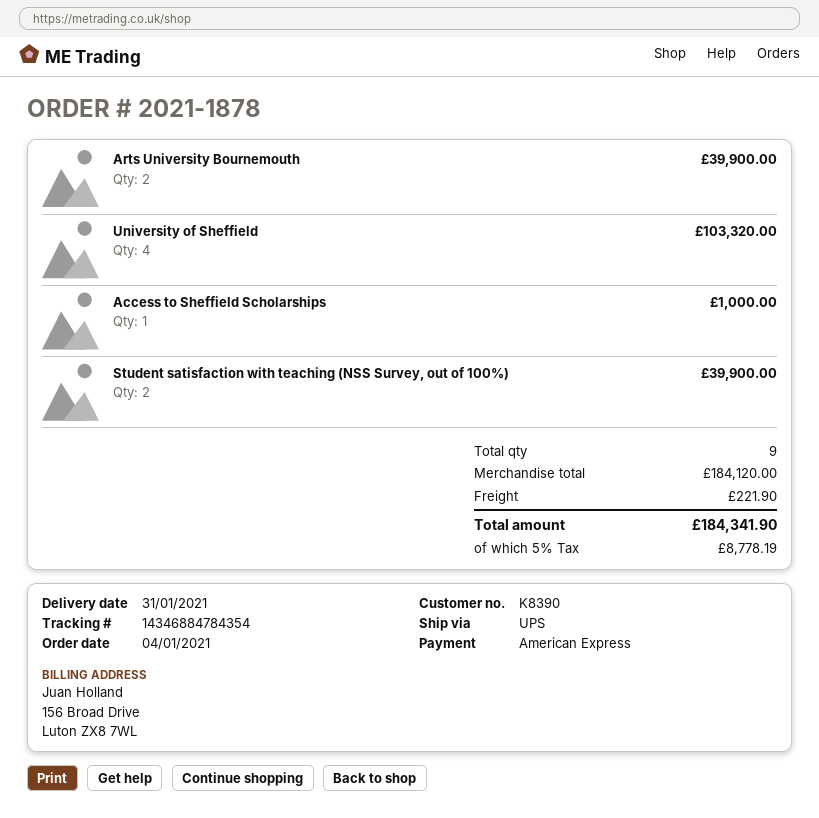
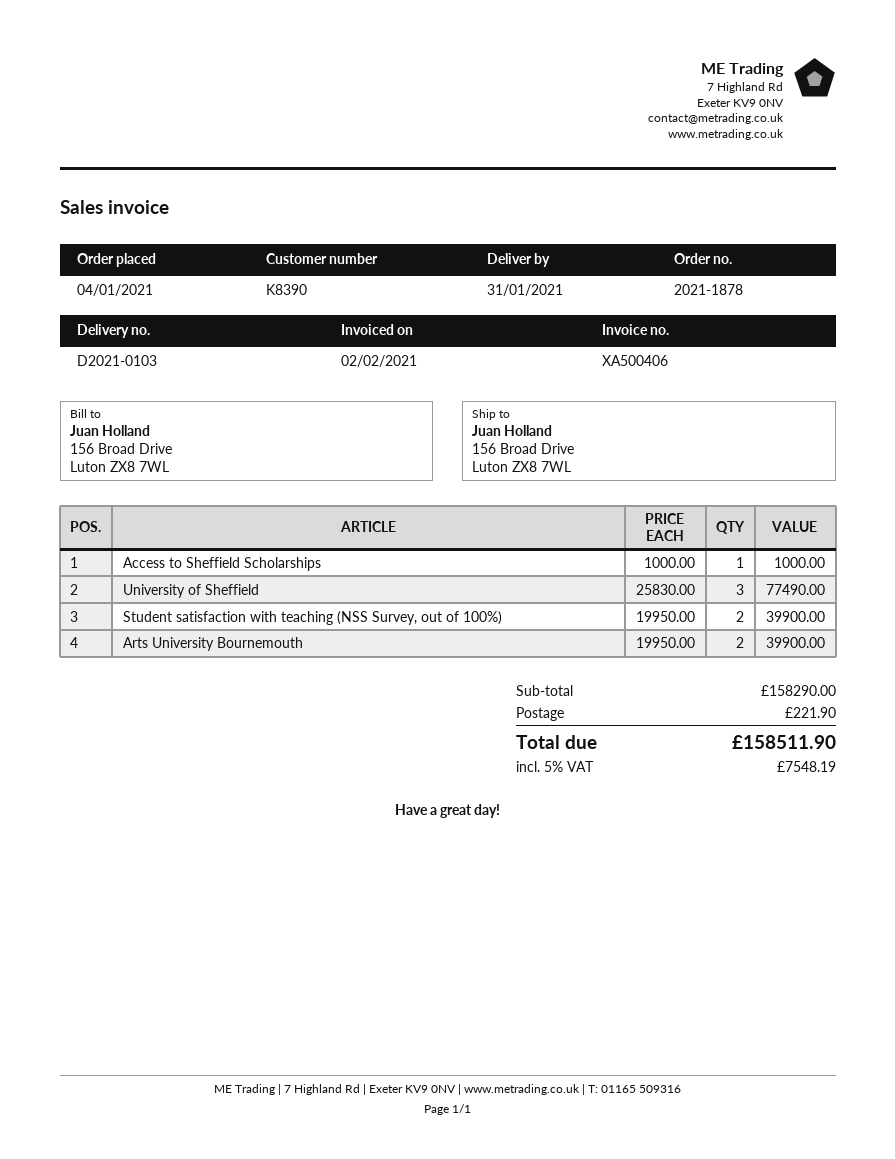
University of Sheffield: 4 for 103320.00 -> 3 for 77490.00
subtotal: 184120.00 -> 158290.00
tax: 5% = 8778.19 -> 5% = 7548.19
total: 184341.90 -> 158511.90

